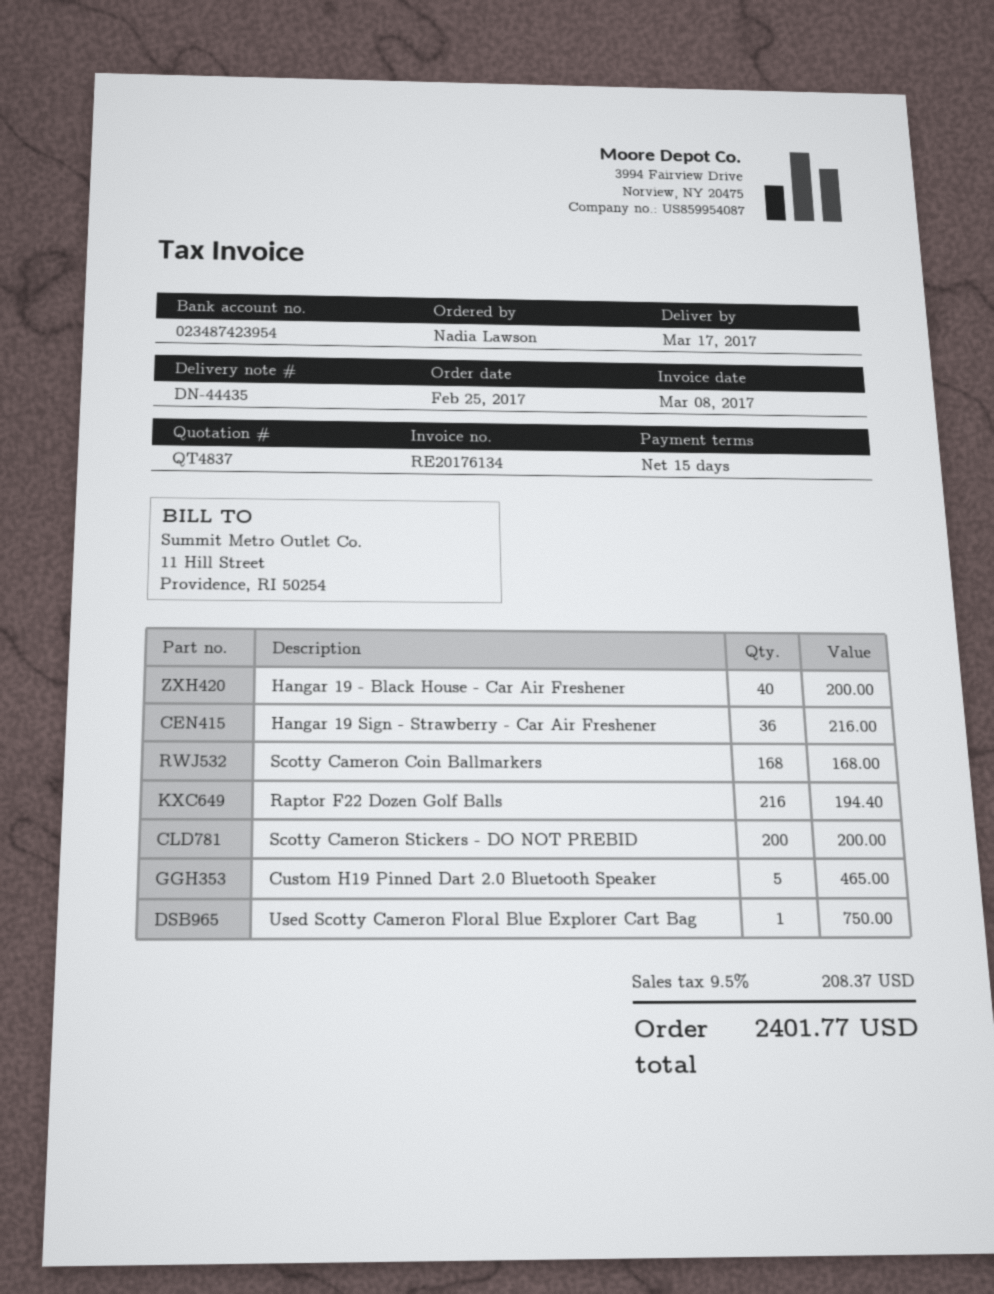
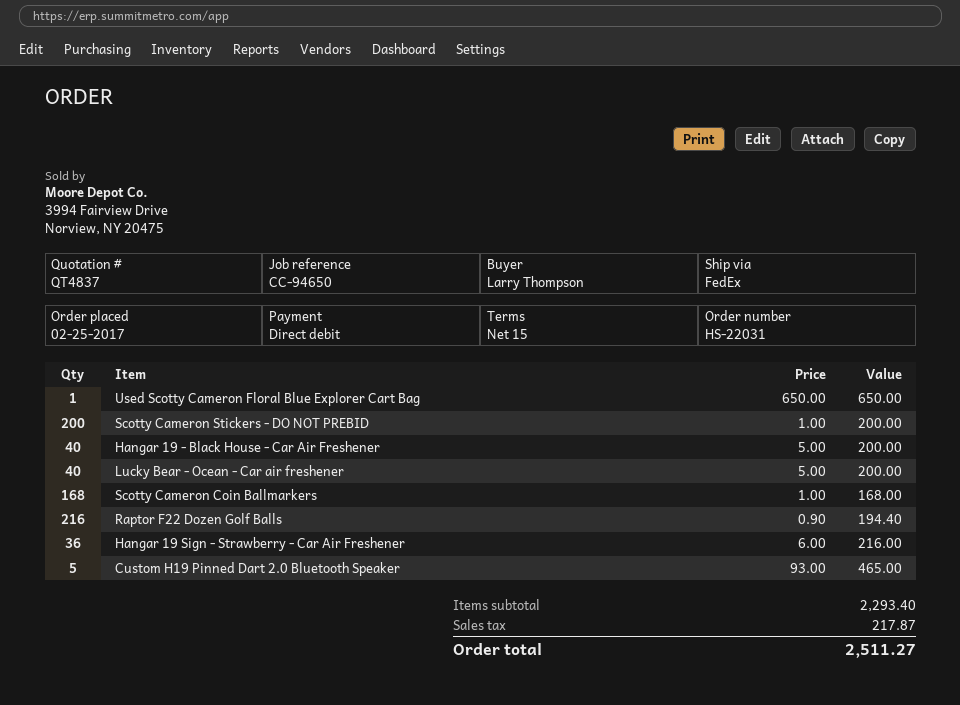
ordered by: Nadia Lawson -> Larry Thompson
Used Scotty Cameron Floral Blue Explorer Cart Bag: 1 for 750.00 -> 1 for 650.00
Lucky Bear - Ocean - Car air freshener: none -> 40 for 200.00
tax: 208.37 -> 217.87
total: 2401.77 -> 2511.27

